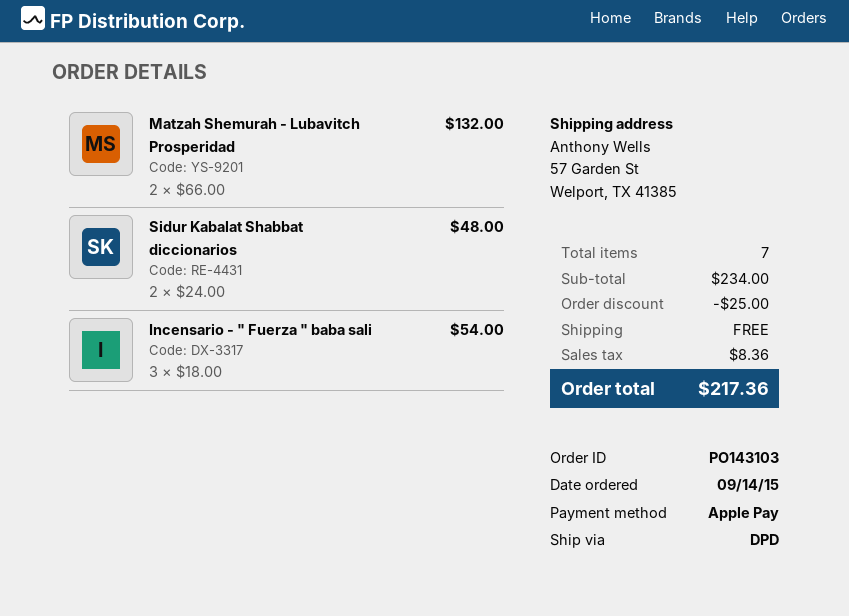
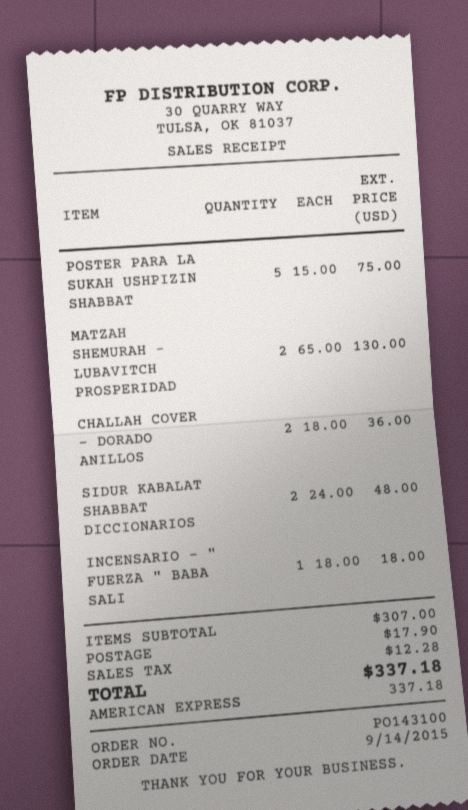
order number: PO143103 -> PO143100
payment method: Apple Pay -> American Express
Matzah Shemurah - Lubavitch Prosperidad: 2 x 66.00 = 132.00 -> 2 x 65.00 = 130.00
Incensario - " Fuerza " baba sali: 3 x 18.00 = 54.00 -> 1 x 18.00 = 18.00
POSTER PARA LA SUKAH USHPIZIN SHABBAT: none -> 5 x 15.00 = 75.00
CHALLAH COVER - DORADO ANILLOS: none -> 2 x 18.00 = 36.00
subtotal: 234.00 -> 307.00
discount: 25.00 -> none
shipping: 0.00 -> 17.90
tax: 8.36 -> 12.28
total: 217.36 -> 337.18

